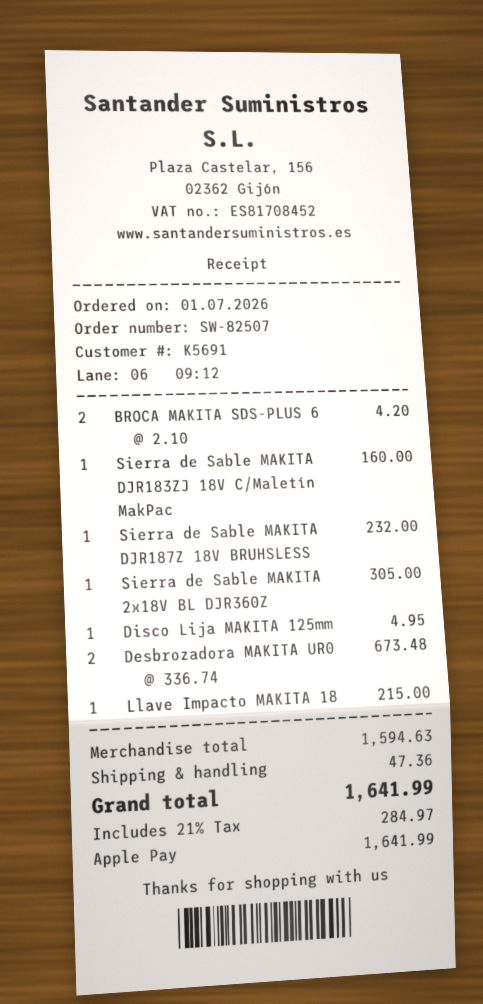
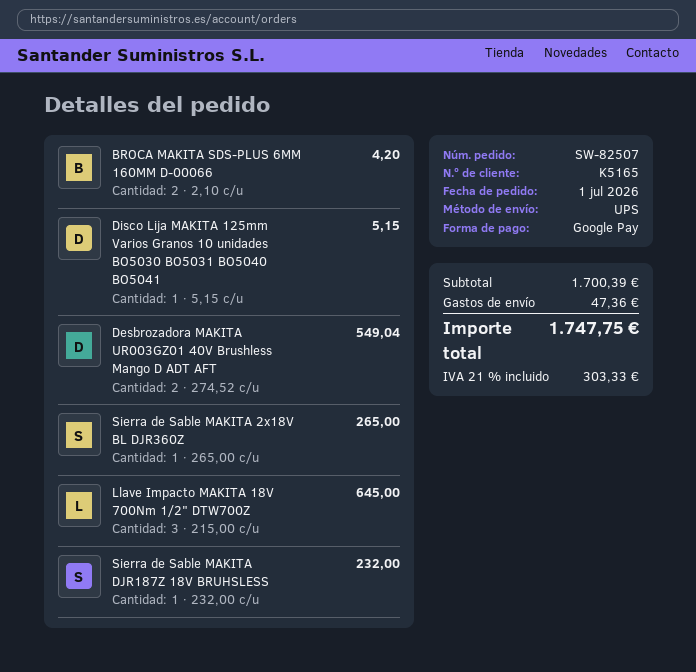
customer number: K5691 -> K5165
payment method: Apple Pay -> Google Pay
Sierra de Sable MAKITA DJR183ZJ 18V C/Maletín MakPac: 1 x 160.00 = 160.00 -> none
Sierra de Sable MAKITA 2x18V BL DJR360Z: 1 x 305.00 = 305.00 -> 1 x 265.00 = 265.00
Disco Lija MAKITA 125mm: 1 x 4.95 = 4.95 -> 1 x 5.15 = 5.15
Desbrozadora MAKITA UR0: 2 x 336.74 = 673.48 -> 2 x 274.52 = 549.04
Llave Impacto MAKITA 18: 1 x 215.00 = 215.00 -> 3 x 215.00 = 645.00
subtotal: 1594.63 -> 1700.39
tax: 21% = 284.97 -> 21% = 303.33
total: 1641.99 -> 1747.75

